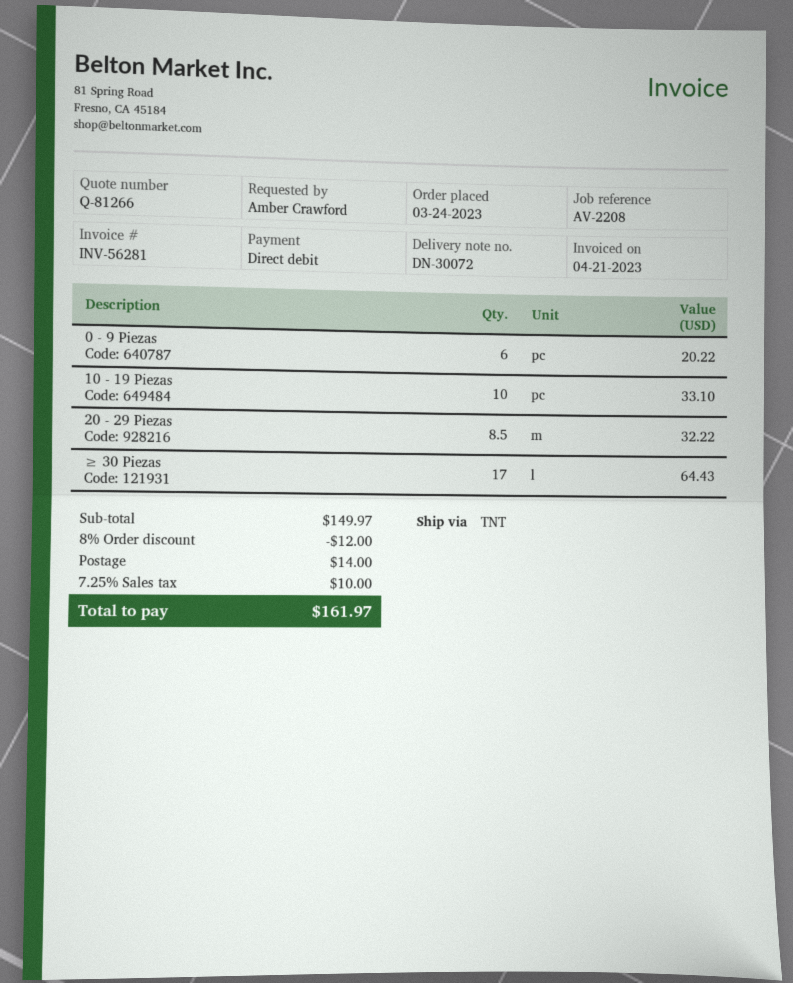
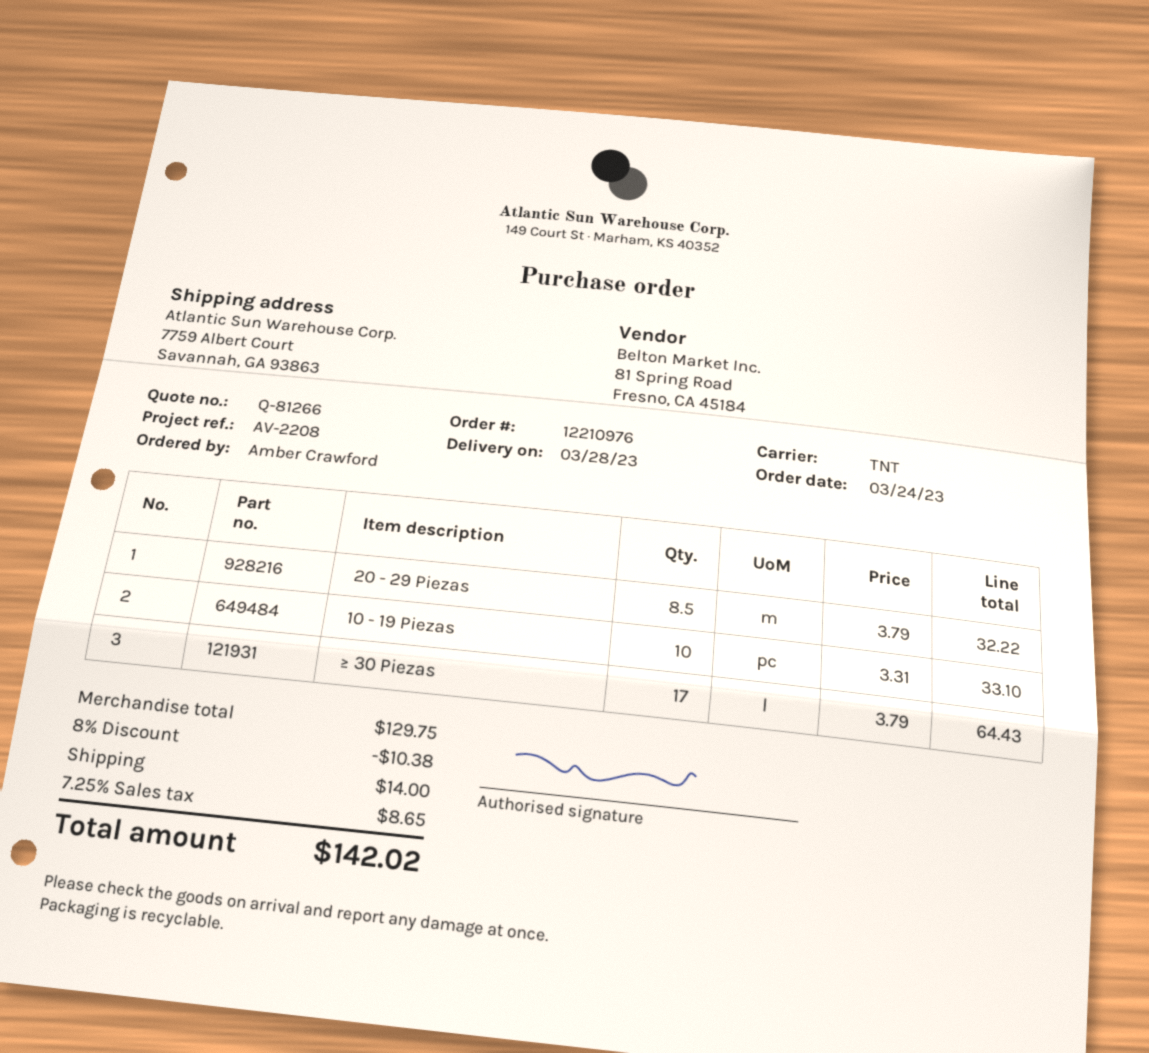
0 - 9 Piezas: 6 for 20.22 -> none
subtotal: 149.97 -> 129.75
discount: 8% = 12.00 -> 8% = 10.38
tax: 7.25% = 10.00 -> 7.25% = 8.65
total: 161.97 -> 142.02

